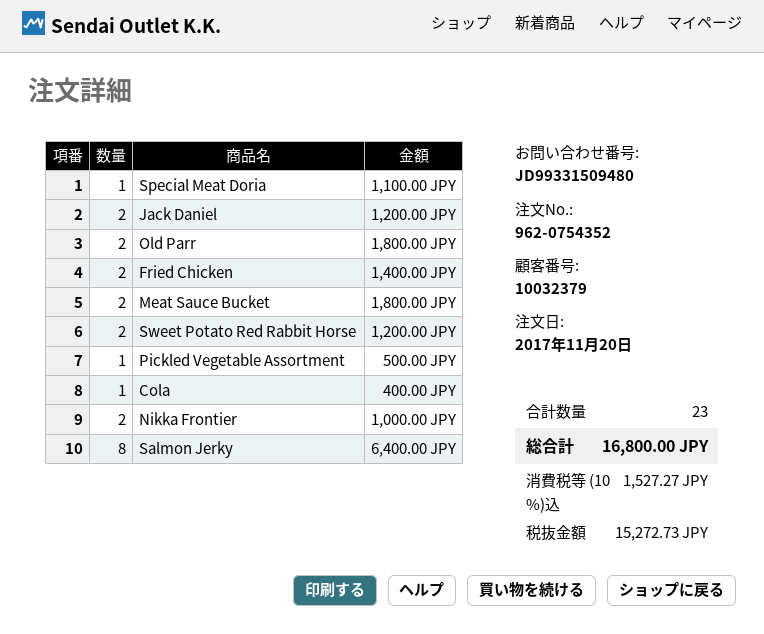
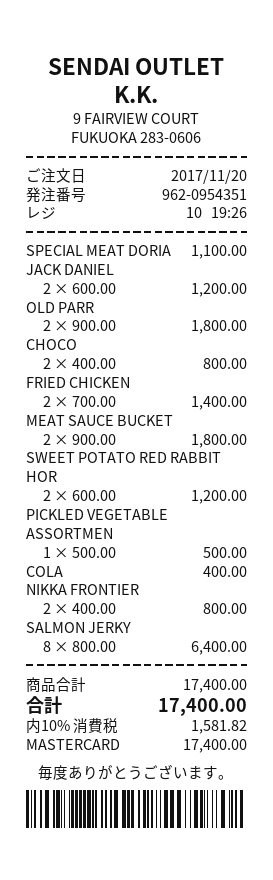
order number: 962-0754352 -> 962-0954351
Nikka Frontier: 2 for 1000.00 -> 2 for 800.00
CHOCO: none -> 2 for 800.00
tax: 10% = 1527.27 -> 10% = 1581.82
total: 16800.00 -> 17400.00

